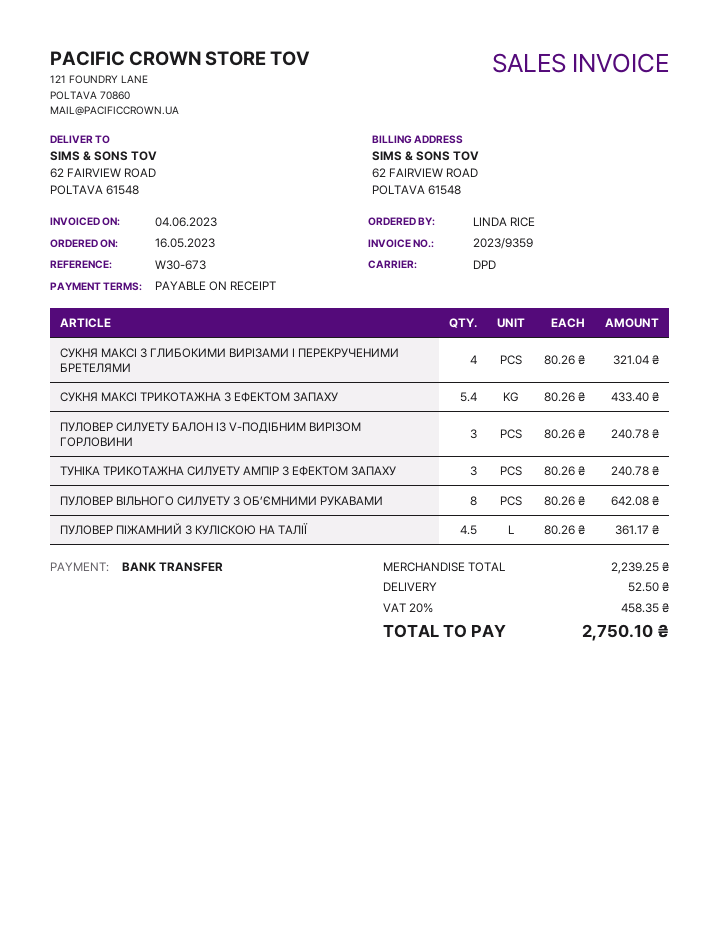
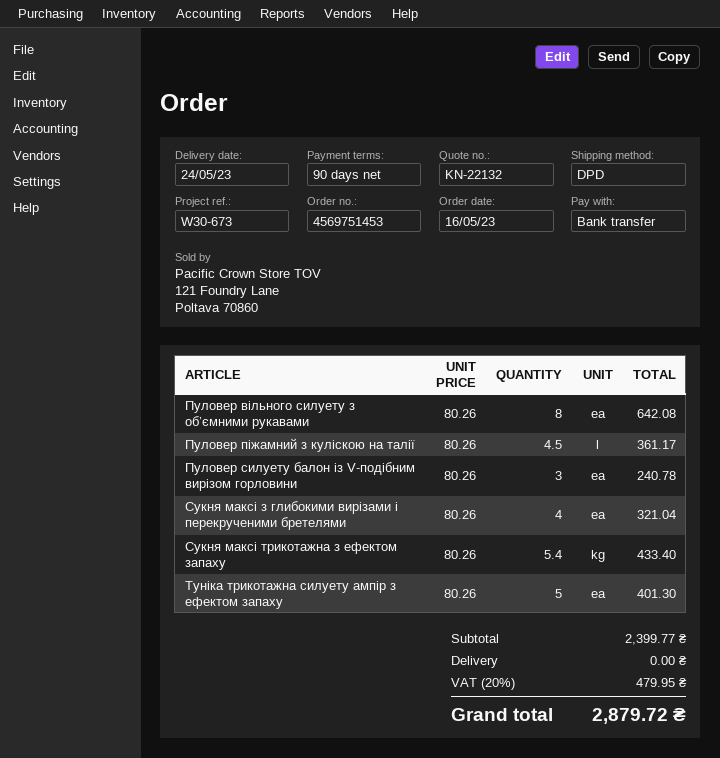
payment terms: on receipt -> 90 days
ТУНІКА ТРИКОТАЖНА СИЛУЕТУ АМПІР З ЕФЕКТОМ ЗАПАХУ: 3 x 80.26 = 240.78 -> 5 x 80.26 = 401.30
subtotal: 2239.25 -> 2399.77
shipping: 52.50 -> 0.00
tax: 20% = 458.35 -> 20% = 479.95
total: 2750.10 -> 2879.72

